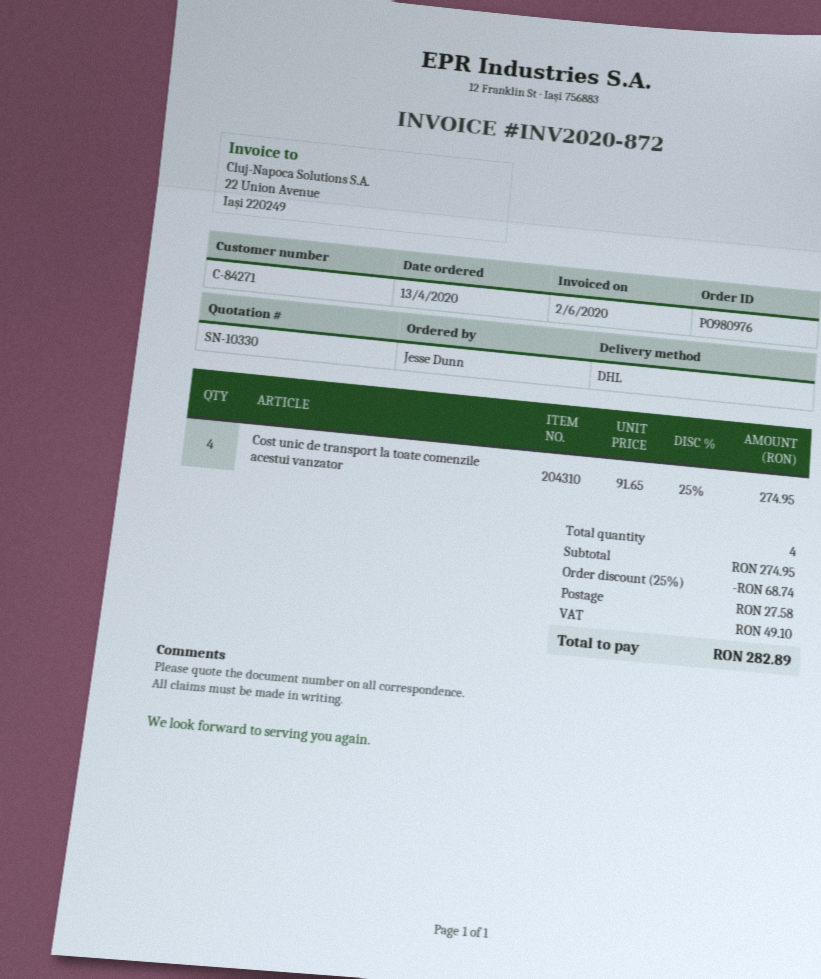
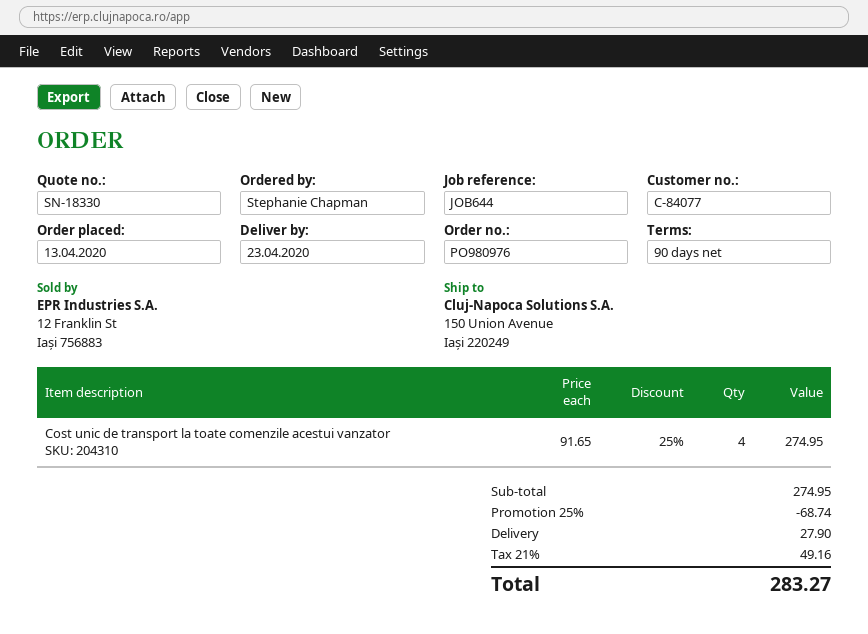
quote number: SN-10330 -> SN-18330
customer number: C-84271 -> C-84077
ordered by: Jesse Dunn -> Stephanie Chapman
shipping: 27.58 -> 27.90
tax: 49.10 -> 49.16
total: 282.89 -> 283.27

